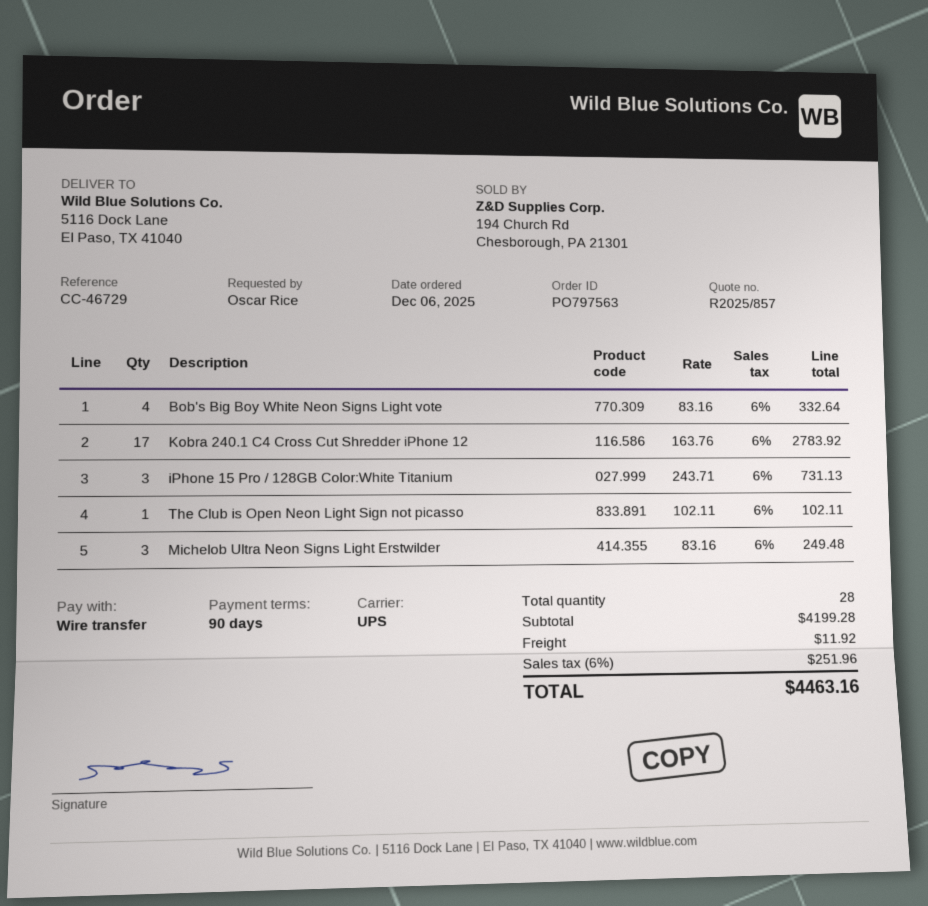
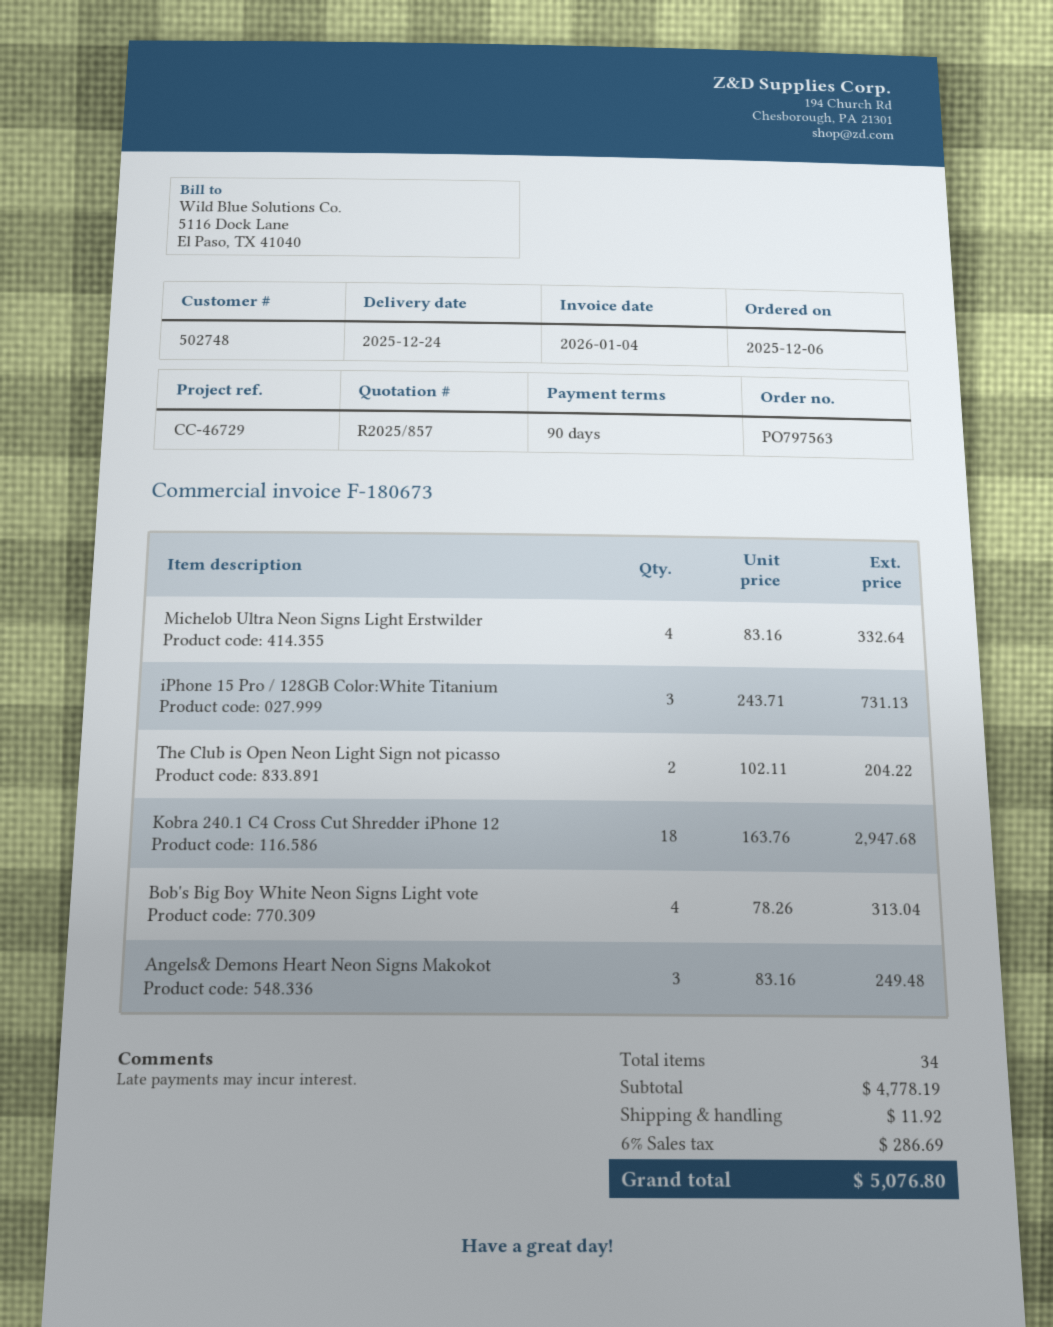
Bob's Big Boy White Neon Signs Light vote: 4 x 83.16 = 332.64 -> 4 x 78.26 = 313.04
Kobra 240.1 C4 Cross Cut Shredder iPhone 12: 17 x 163.76 = 2783.92 -> 18 x 163.76 = 2947.68
The Club is Open Neon Light Sign not picasso: 1 x 102.11 = 102.11 -> 2 x 102.11 = 204.22
Michelob Ultra Neon Signs Light Erstwilder: 3 x 83.16 = 249.48 -> 4 x 83.16 = 332.64
Angels& Demons Heart Neon Signs Makokot: none -> 3 x 83.16 = 249.48
total quantity: 28 -> 34
subtotal: 4199.28 -> 4778.19
tax: 6% = 251.96 -> 6% = 286.69
total: 4463.16 -> 5076.80

